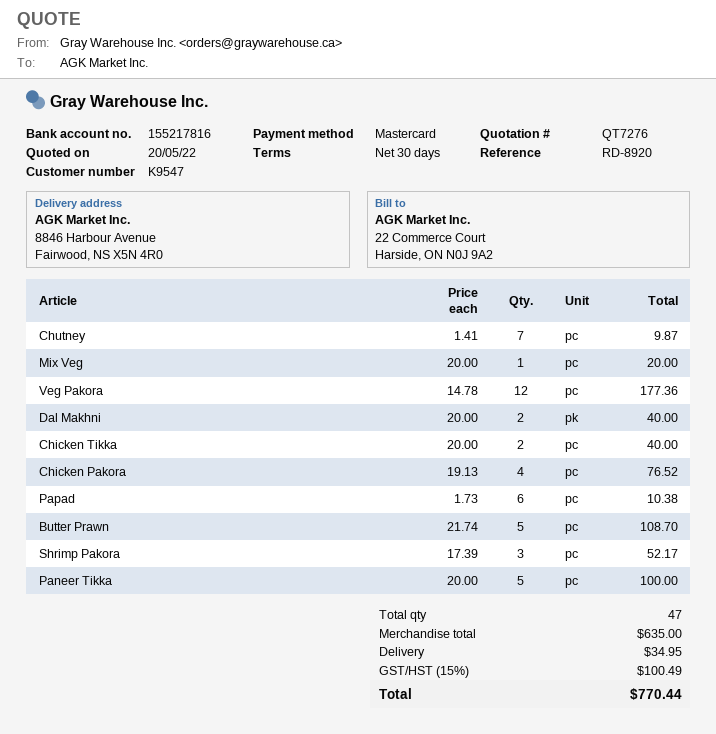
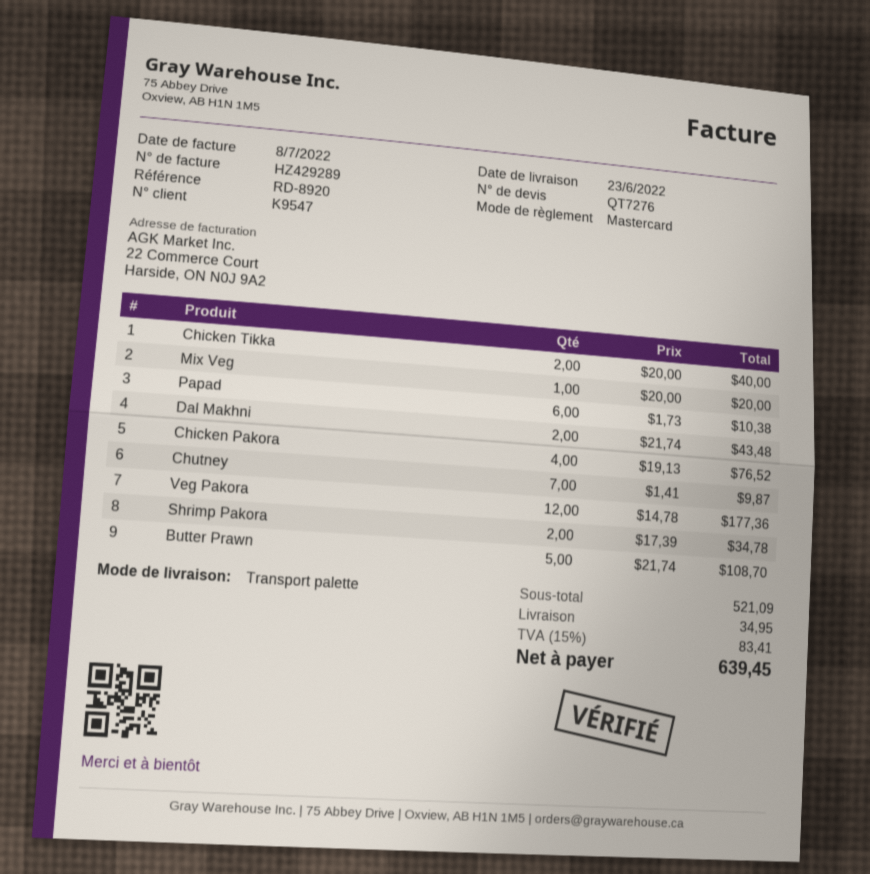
Dal Makhni: 2 x 20.00 = 40.00 -> 2 x 21.74 = 43.48
Shrimp Pakora: 3 x 17.39 = 52.17 -> 2 x 17.39 = 34.78
Paneer Tikka: 5 x 20.00 = 100.00 -> none
subtotal: 635.00 -> 521.09
tax: 15% = 100.49 -> 15% = 83.41
total: 770.44 -> 639.45

